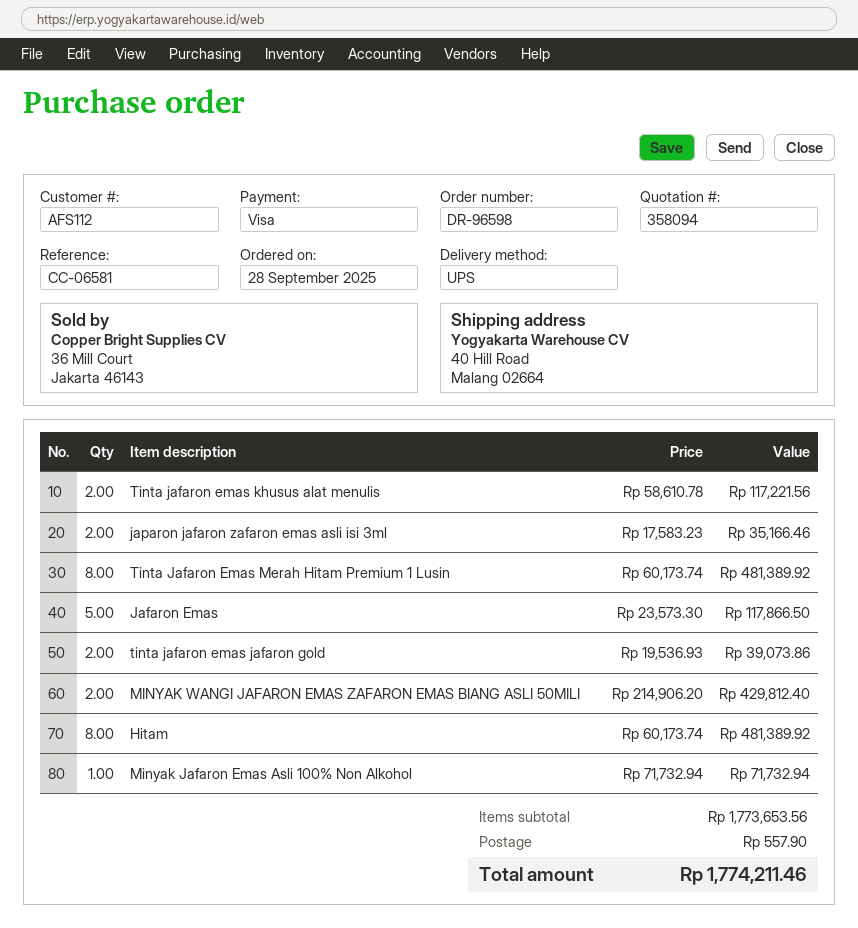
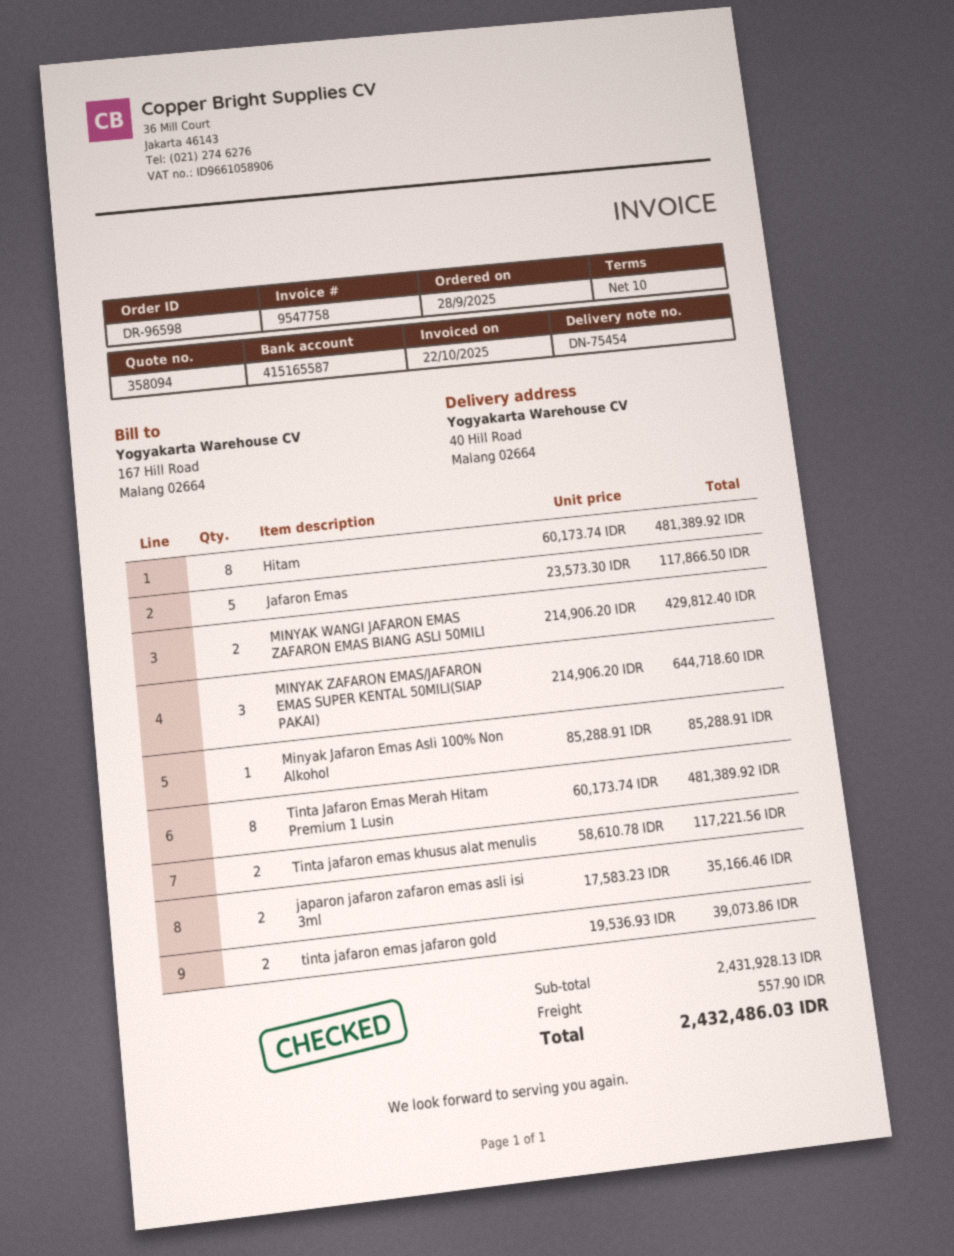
Minyak Jafaron Emas Asli 100% Non Alkohol: 1 x 71732.94 = 71732.94 -> 1 x 85288.91 = 85288.91
MINYAK ZAFARON EMAS/JAFARON EMAS SUPER KENTAL 50MILI(SIAP PAKAI): none -> 3 x 214906.20 = 644718.60
subtotal: 1773653.56 -> 2431928.13
total: 1774211.46 -> 2432486.03

